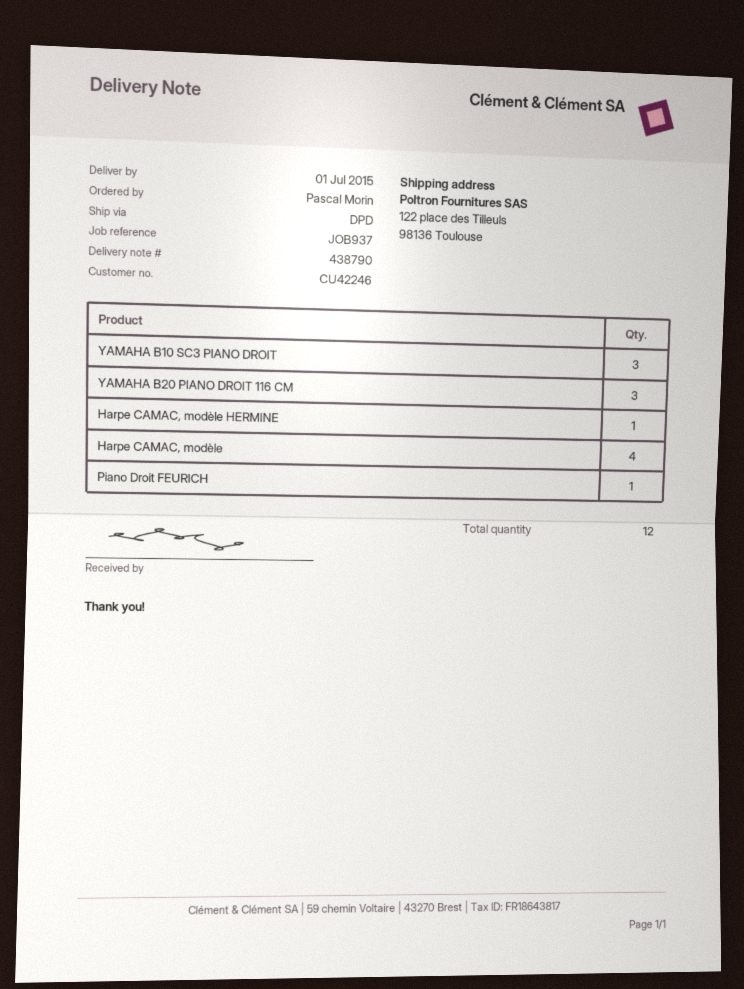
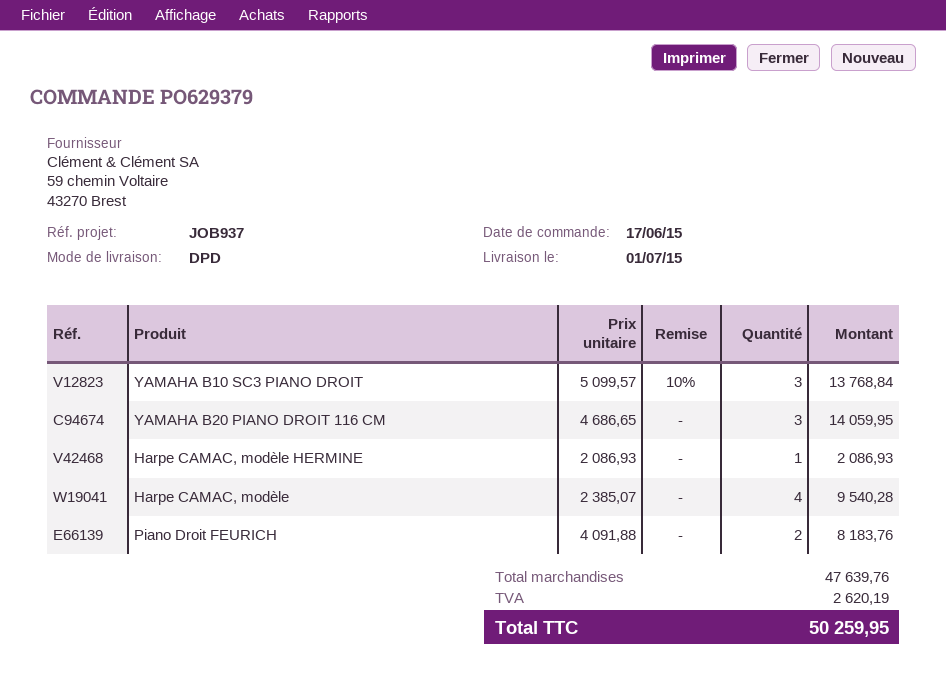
Piano Droit FEURICH: 1 -> 2

